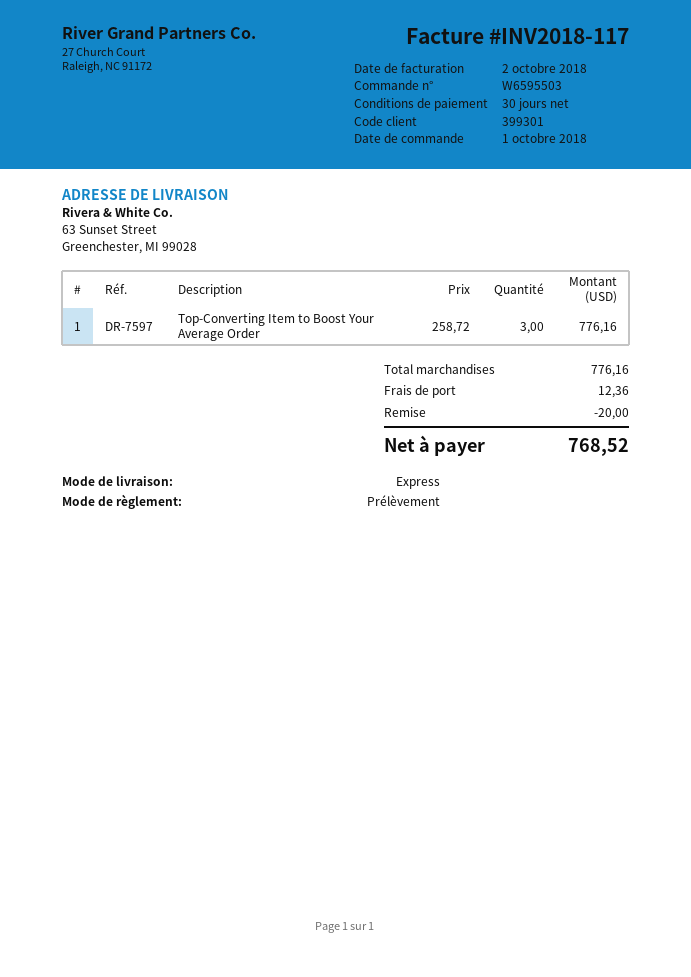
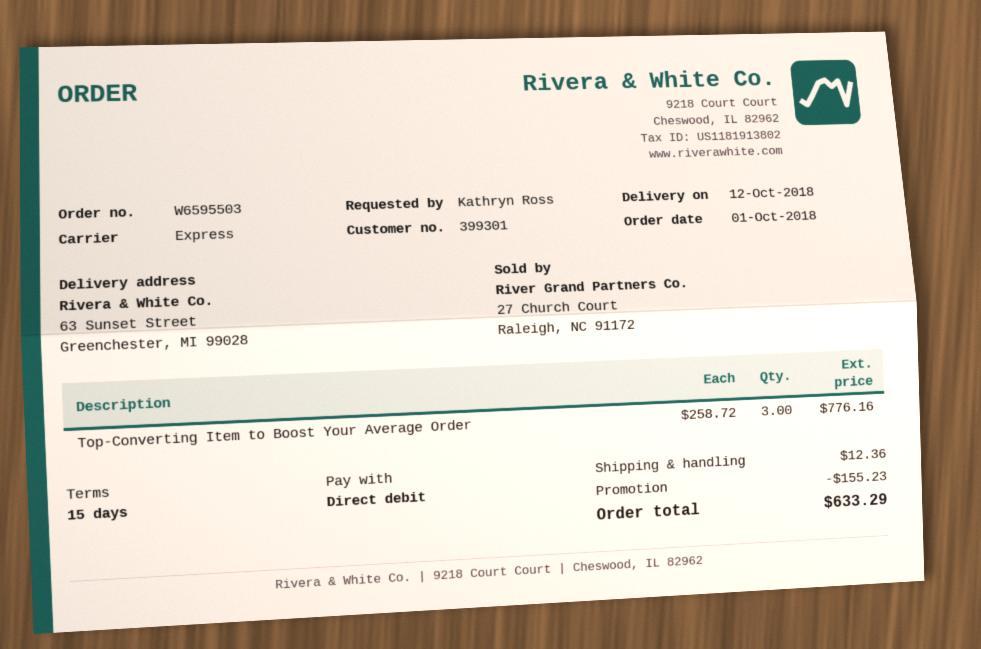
payment terms: 30 days -> 15 days
discount: 20.00 -> 155.23
total: 768.52 -> 633.29

